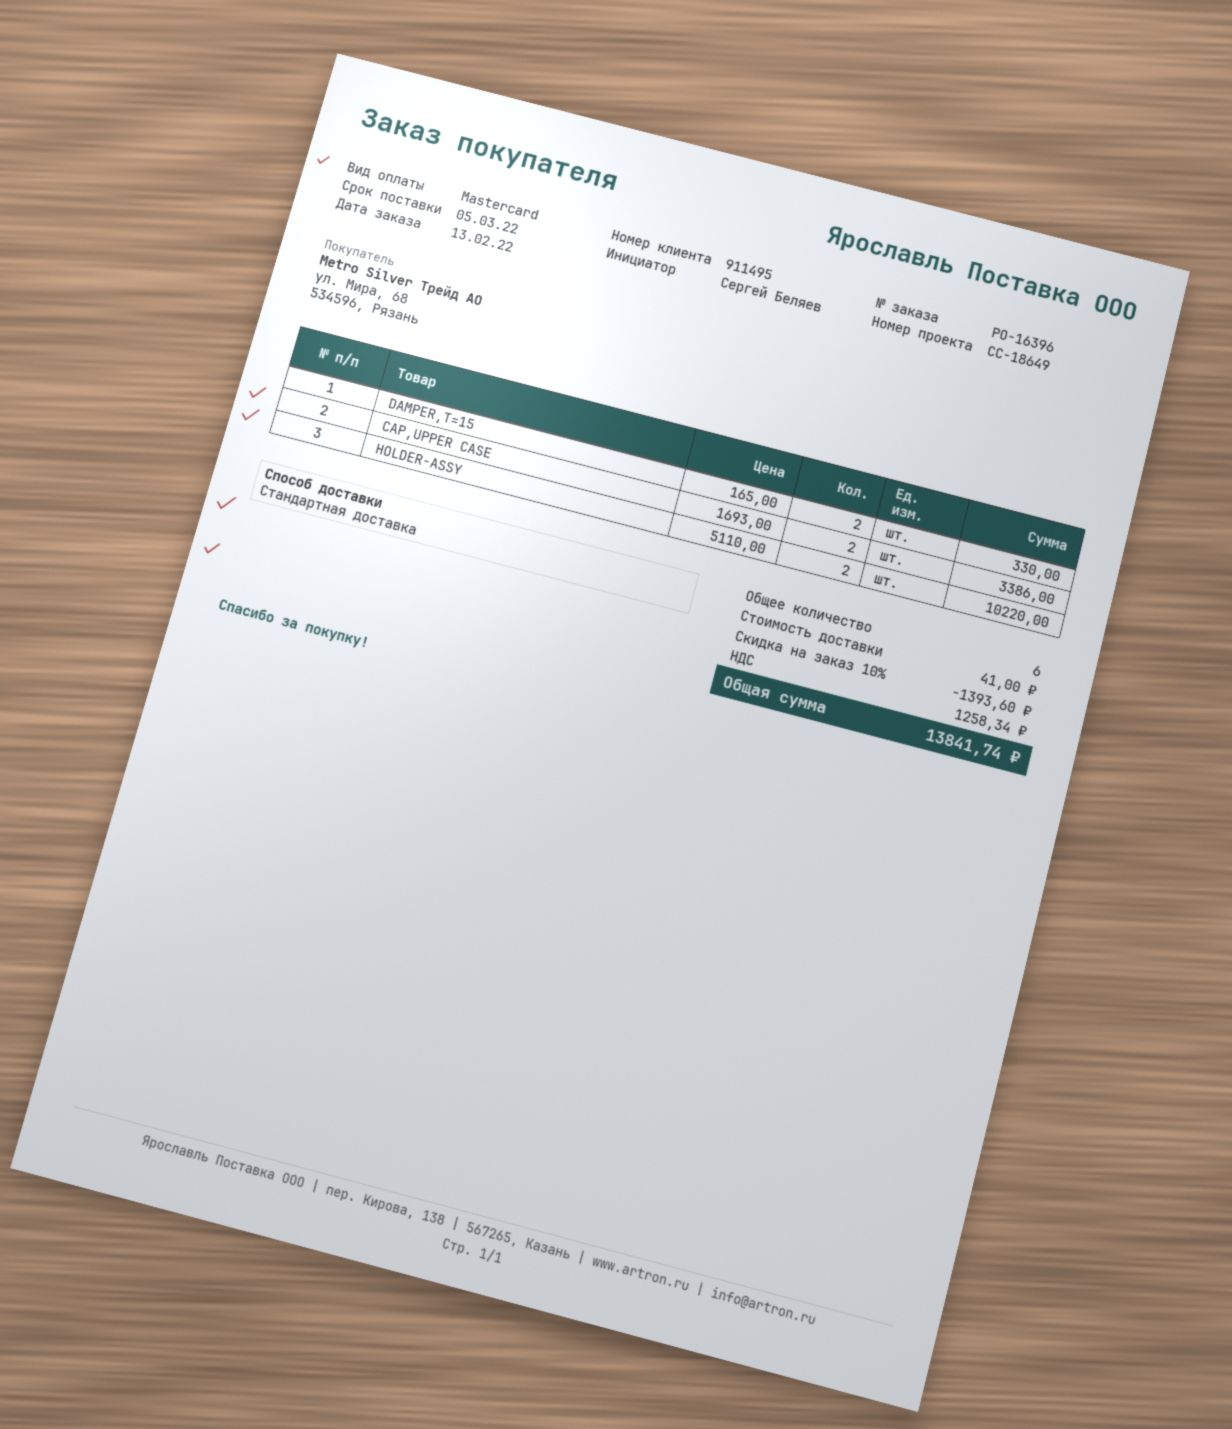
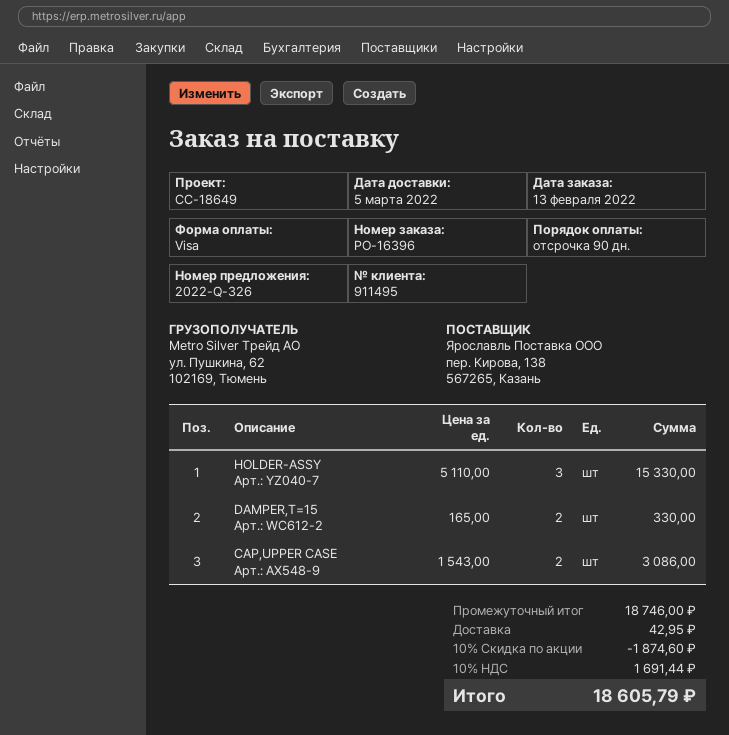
payment method: Mastercard -> Visa
CAP,UPPER CASE: 2 x 1693.00 = 3386.00 -> 2 x 1543.00 = 3086.00
HOLDER-ASSY: 2 x 5110.00 = 10220.00 -> 3 x 5110.00 = 15330.00
discount: 10% = 1393.60 -> 10% = 1874.60
shipping: 41.00 -> 42.95
tax: 1258.34 -> 1691.44
total: 13841.74 -> 18605.79

